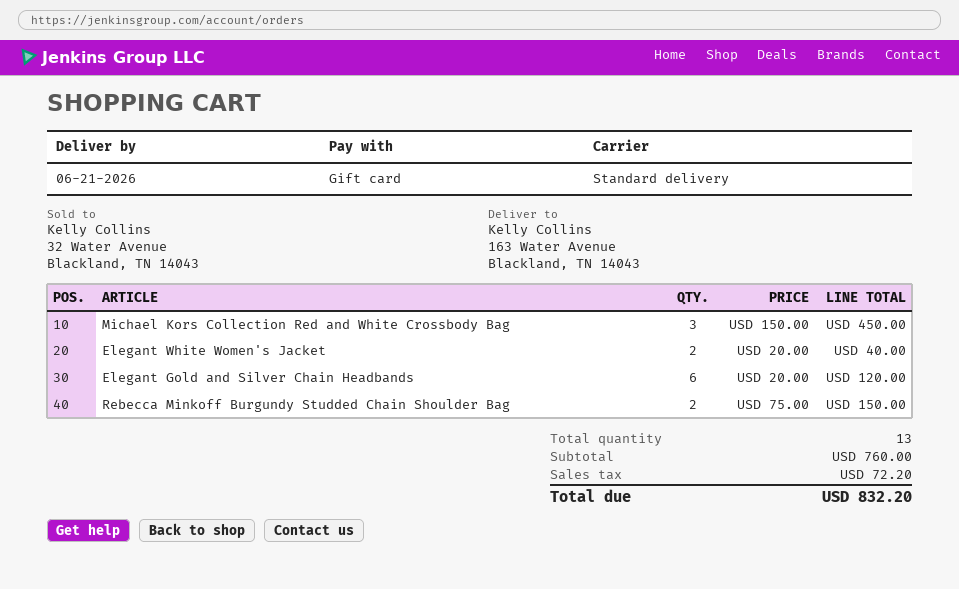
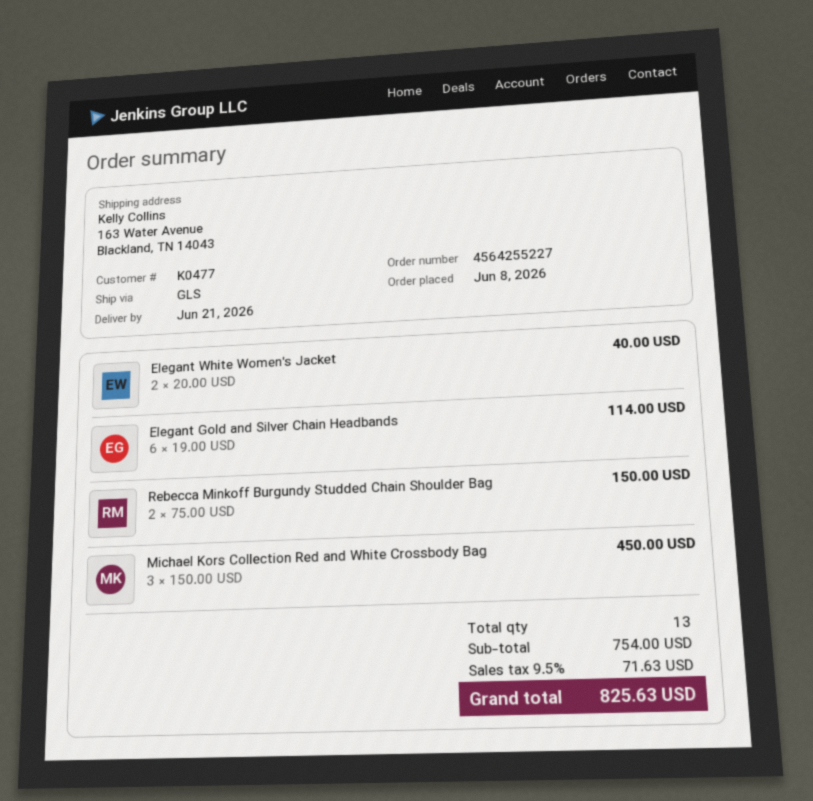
shipping method: standard -> GLS
Elegant Gold and Silver Chain Headbands: 6 x 20.00 = 120.00 -> 6 x 19.00 = 114.00
subtotal: 760.00 -> 754.00
tax: 72.20 -> 71.63
total: 832.20 -> 825.63

